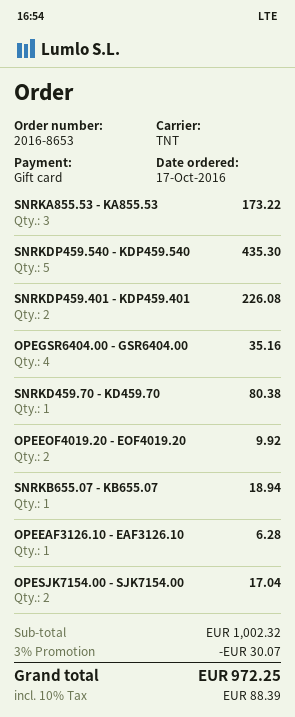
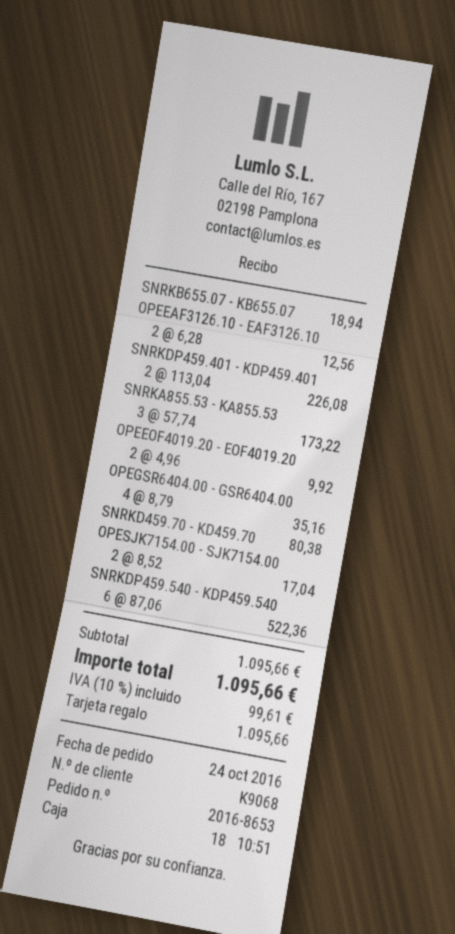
order date: 2016-10-17 -> 2016-10-24
SNRKDP459.540 - KDP459.540: 5 for 435.30 -> 6 for 522.36
OPEEAF3126.10 - EAF3126.10: 1 for 6.28 -> 2 for 12.56
subtotal: 1002.32 -> 1095.66
discount: 3% = 30.07 -> none
tax: 10% = 88.39 -> 10% = 99.61
total: 972.25 -> 1095.66

